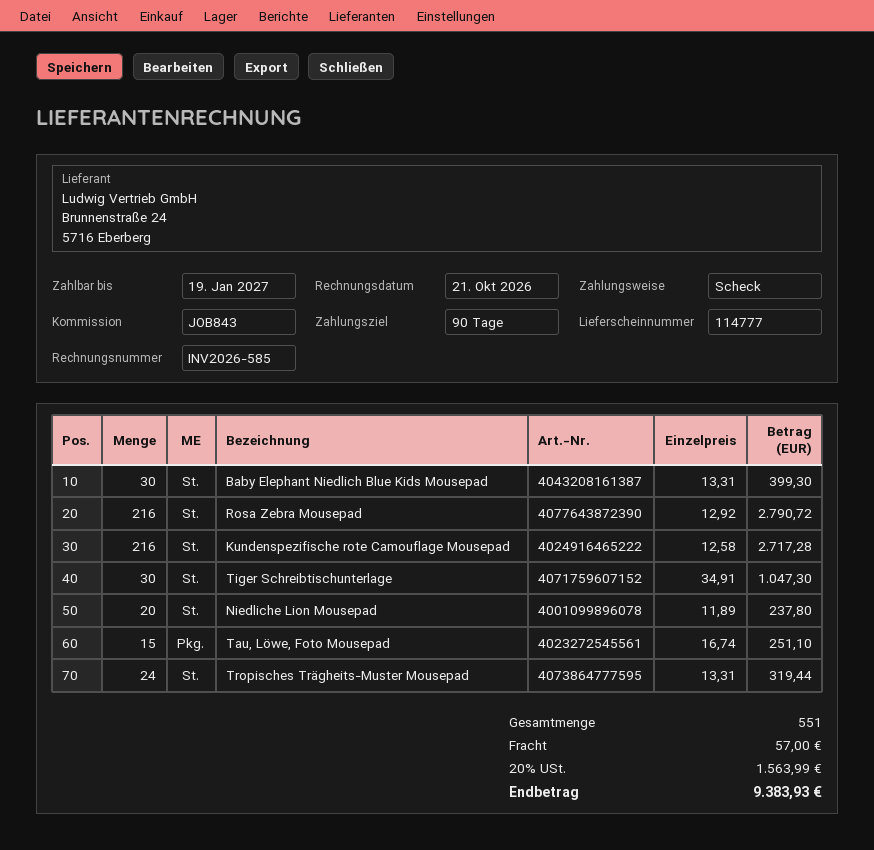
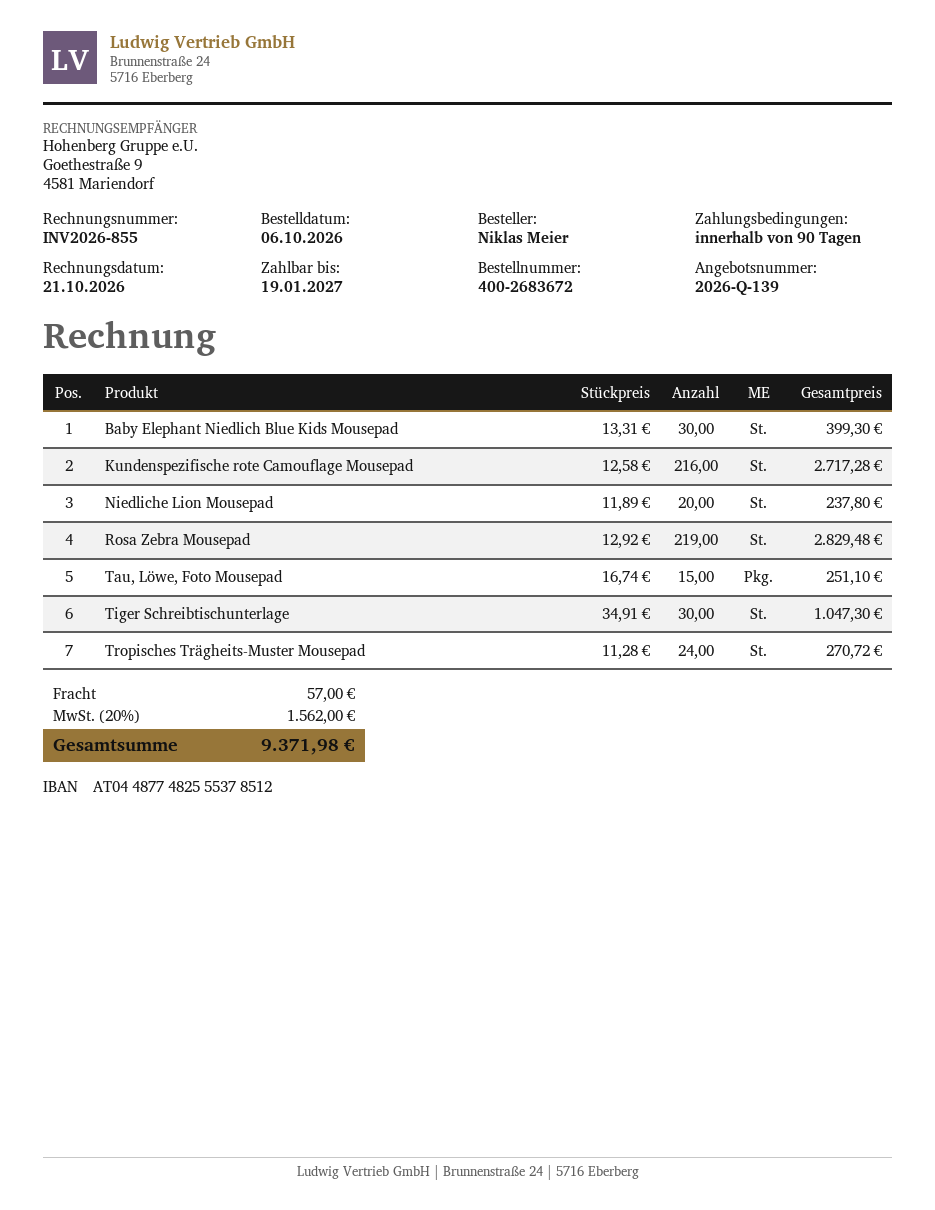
invoice number: INV2026-585 -> INV2026-855
Rosa Zebra Mousepad: 216 x 12.92 = 2790.72 -> 219 x 12.92 = 2829.48
Tropisches Trägheits-Muster Mousepad: 24 x 13.31 = 319.44 -> 24 x 11.28 = 270.72
tax: 20% = 1563.99 -> 20% = 1562.00
total: 9383.93 -> 9371.98

